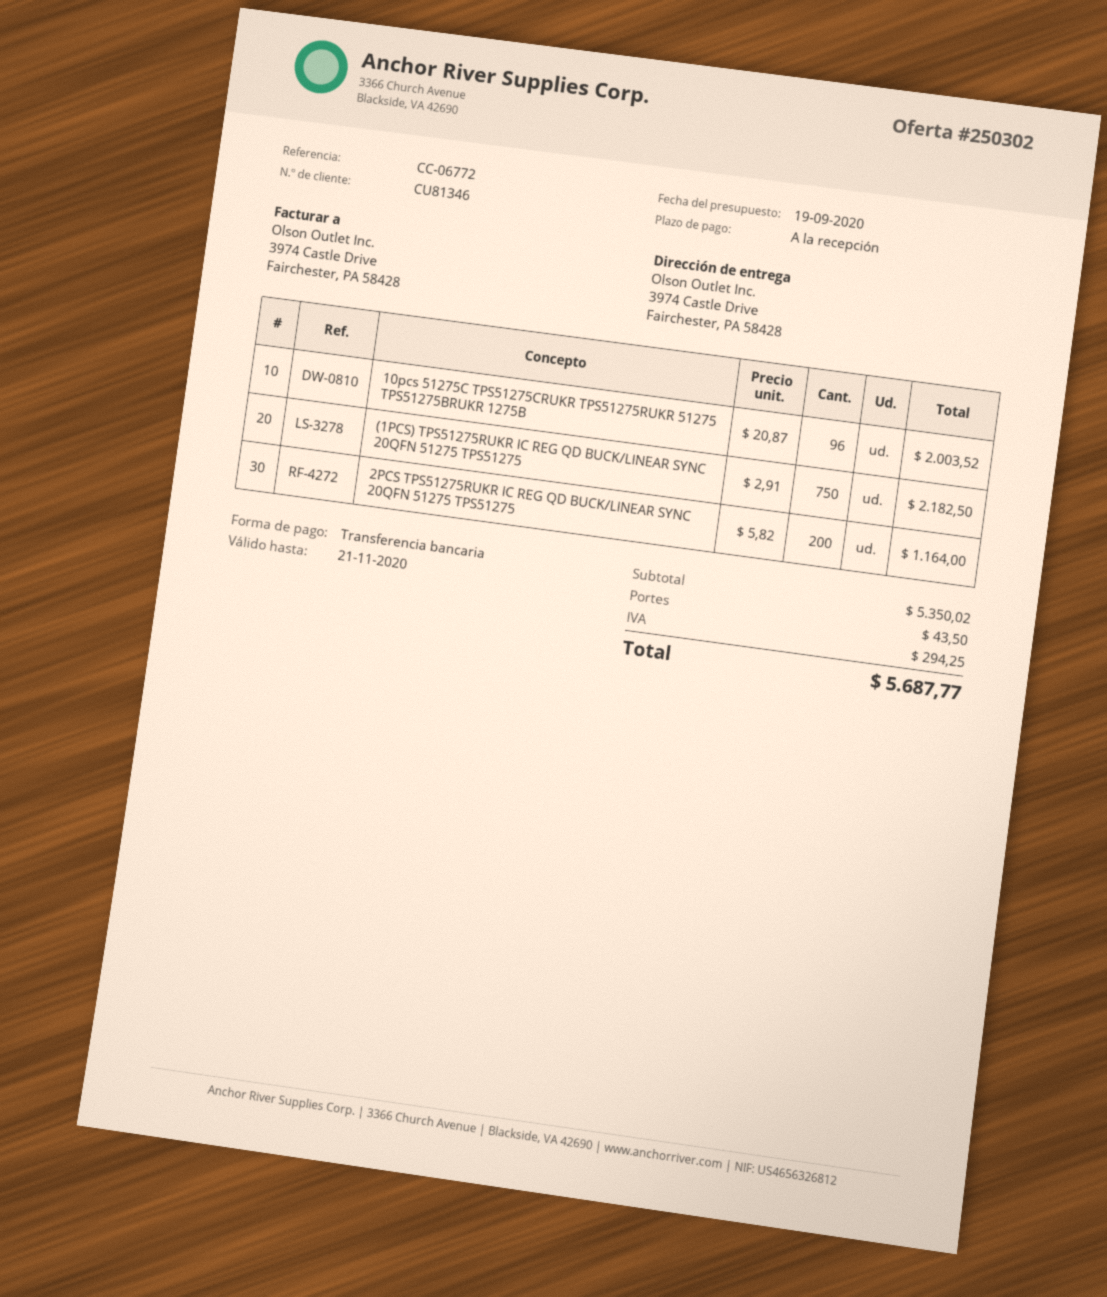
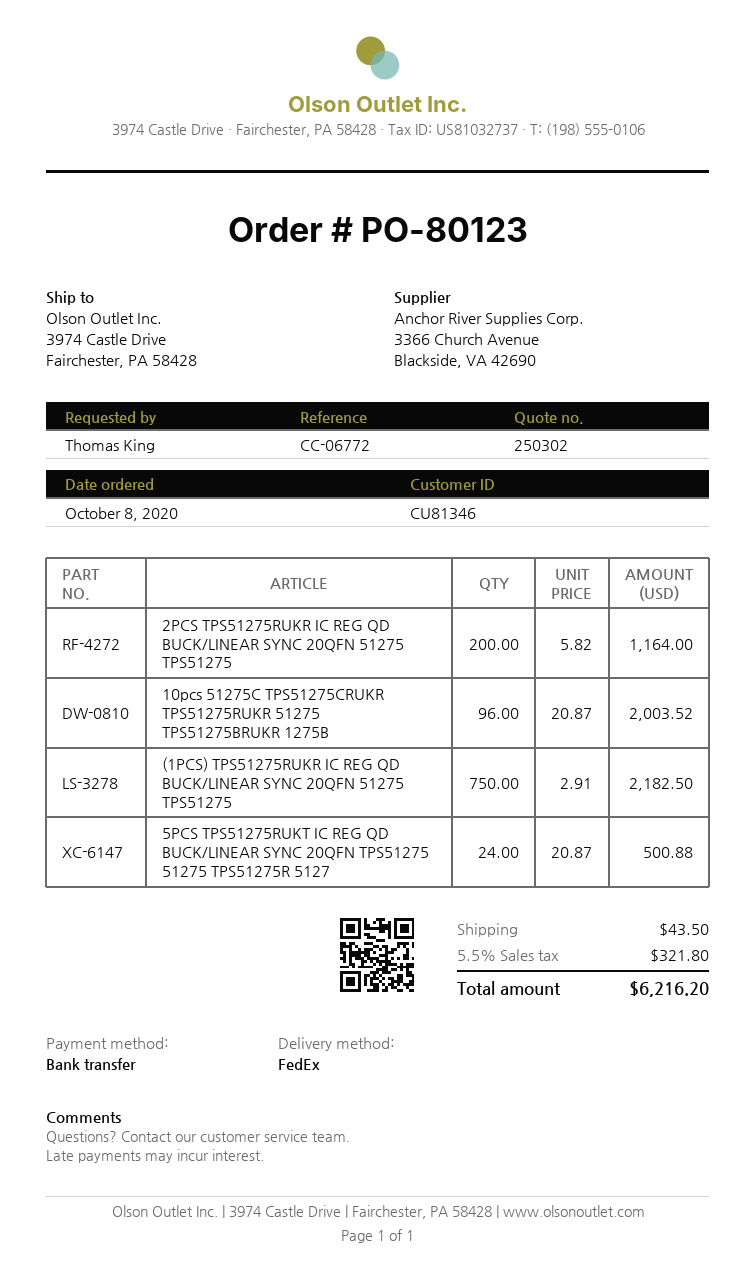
5PCS TPS51275RUKT IC REG QD BUCK/LINEAR SYNC 20QFN TPS51275 51275 TPS51275R 5127: none -> 24 x 20.87 = 500.88
tax: 294.25 -> 321.80
total: 5687.77 -> 6216.20

